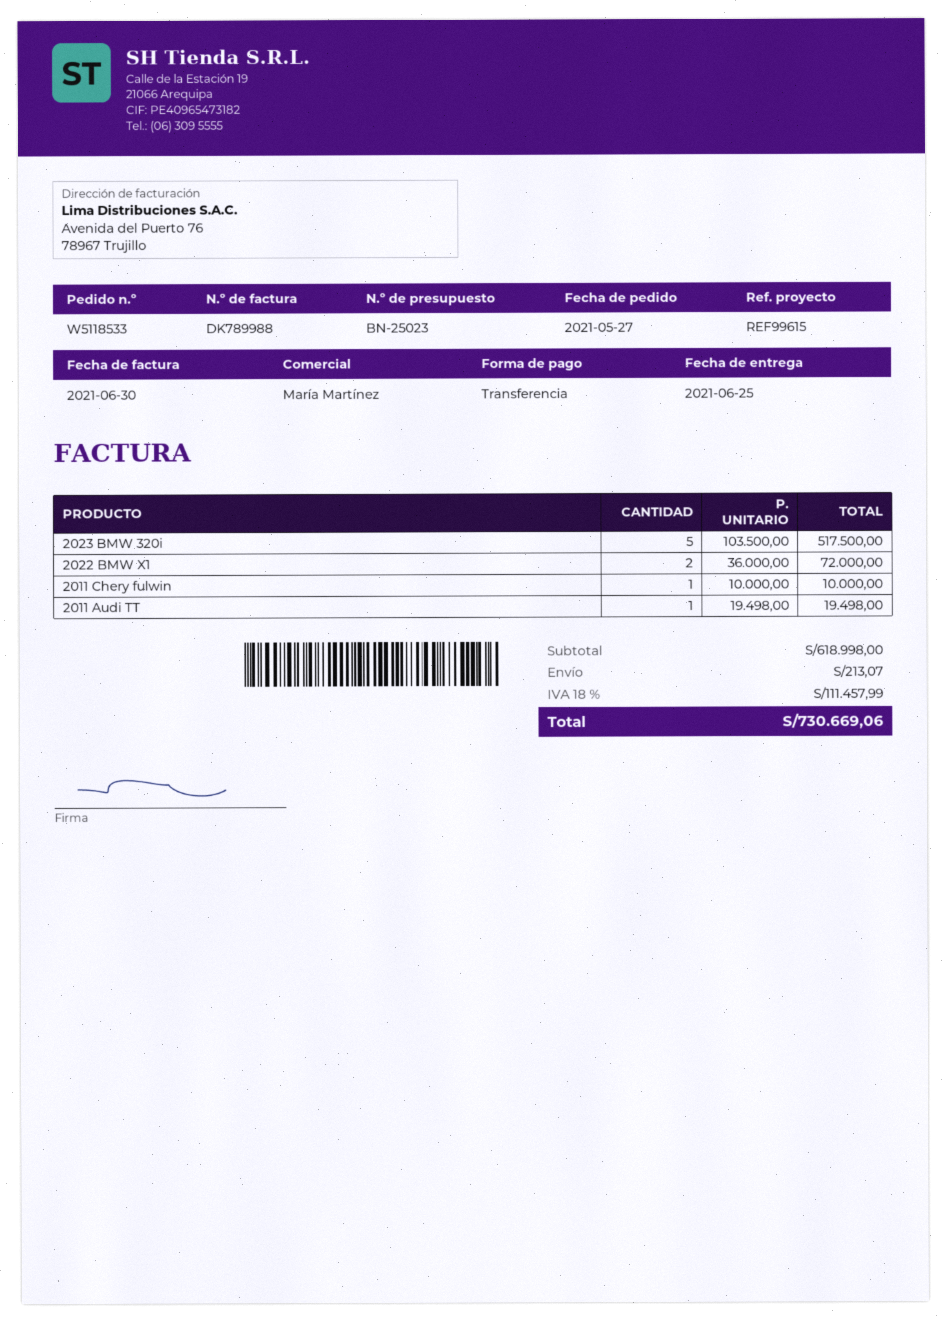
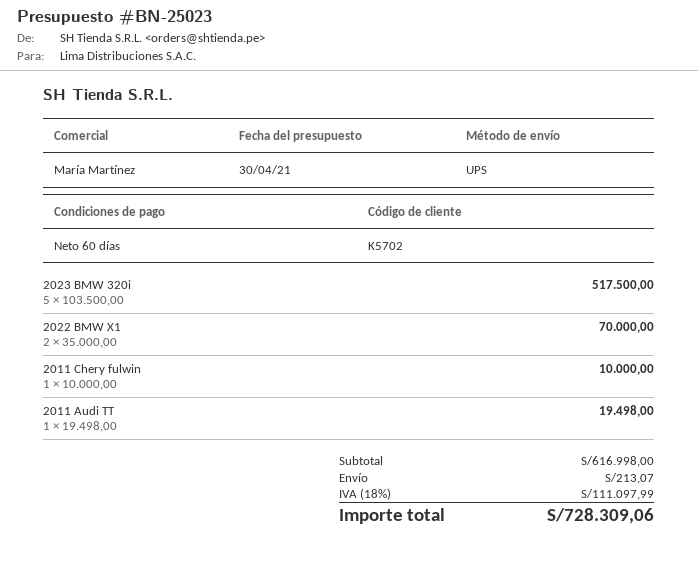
2022 BMW X1: 2 x 36000.00 = 72000.00 -> 2 x 35000.00 = 70000.00
subtotal: 618998.00 -> 616998.00
tax: 18% = 111457.99 -> 18% = 111097.99
total: 730669.06 -> 728309.06

